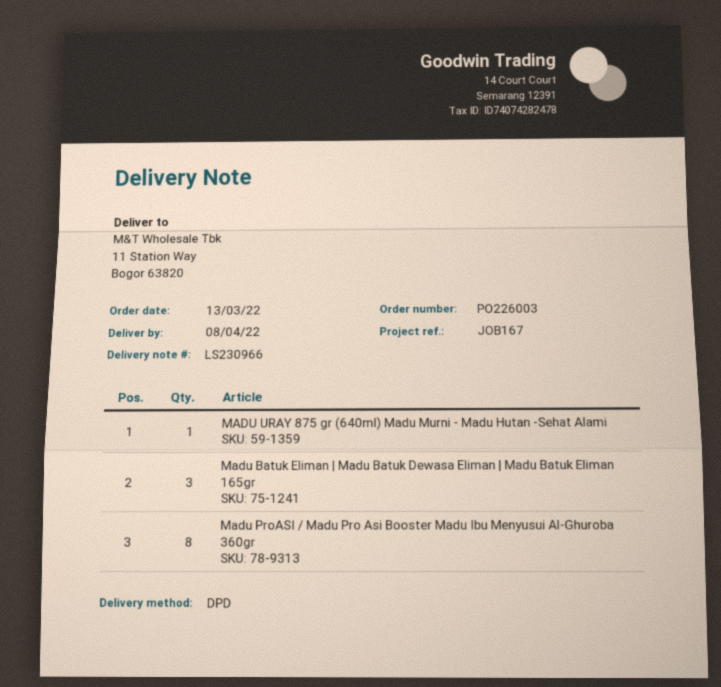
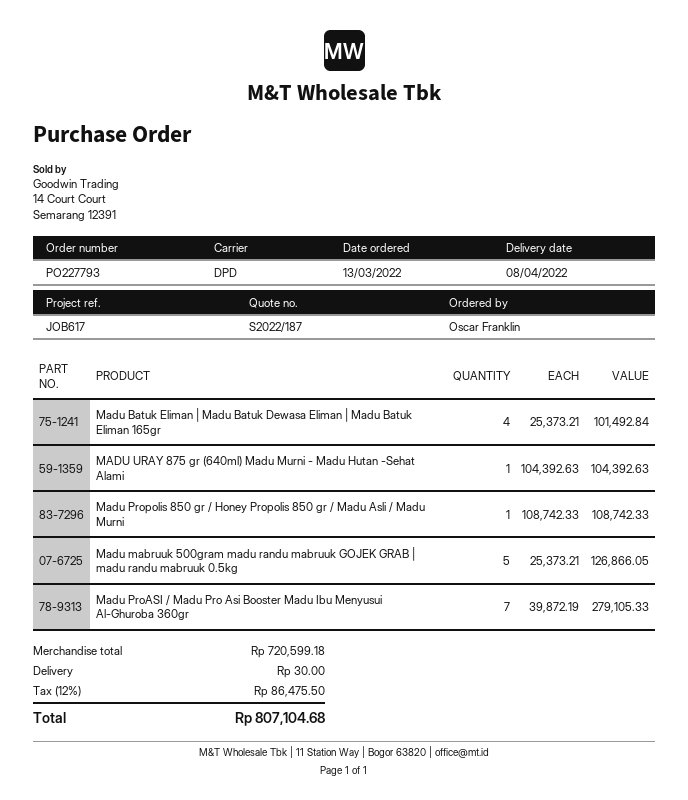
order number: PO226003 -> PO227793
reference: JOB167 -> JOB617
Madu Batuk Eliman | Madu Batuk Dewasa Eliman | Madu Batuk Eliman 165gr: 3 -> 4
Madu ProASI / Madu Pro Asi Booster Madu Ibu Menyusui Al-Ghuroba 360gr: 8 -> 7
Madu Propolis 850 gr / Honey Propolis 850 gr / Madu Asli / Madu Murni: none -> 1
Madu mabruuk 500gram madu randu mabruuk GOJEK GRAB | madu randu mabruuk 0.5kg: none -> 5

